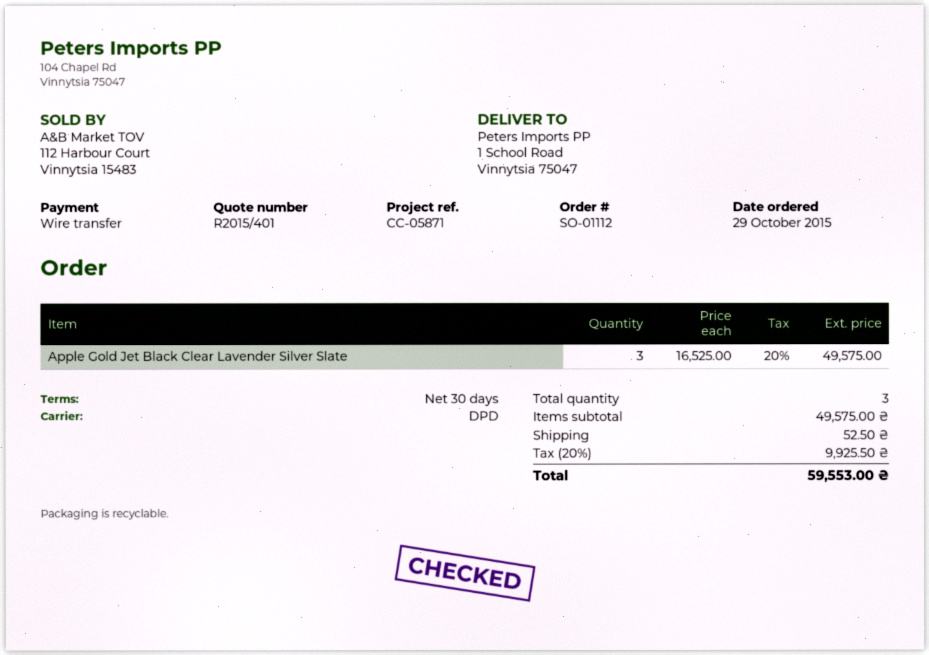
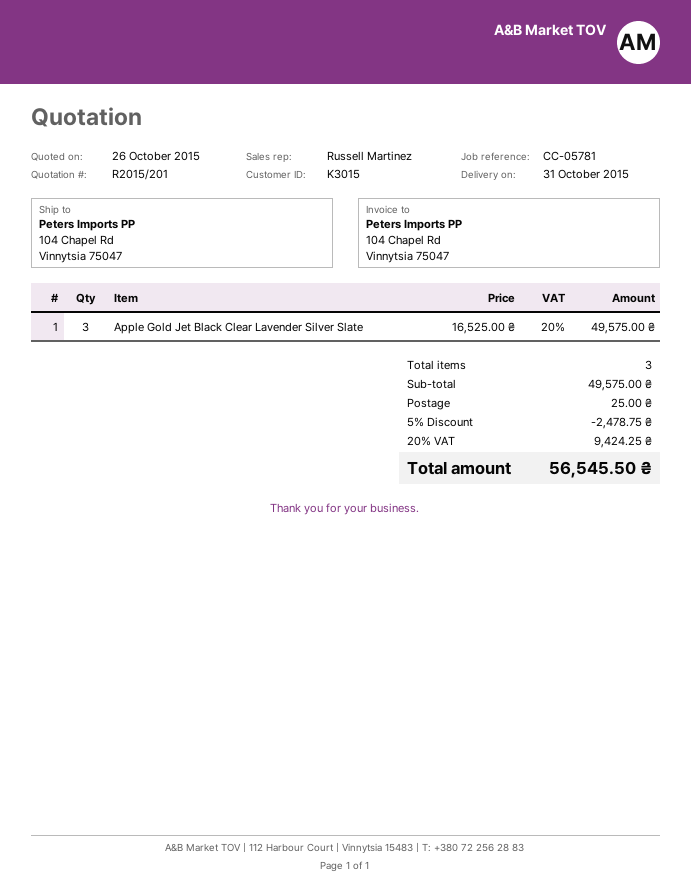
quote number: R2015/401 -> R2015/201
reference: CC-05871 -> CC-05781
ship to: 1 School Road, Vinnytsia 75047 -> 104 Chapel Rd, Vinnytsia 75047
discount: none -> 5% = 2478.75
shipping: 52.50 -> 25.00
tax: 20% = 9925.50 -> 20% = 9424.25
total: 59553.00 -> 56545.50

